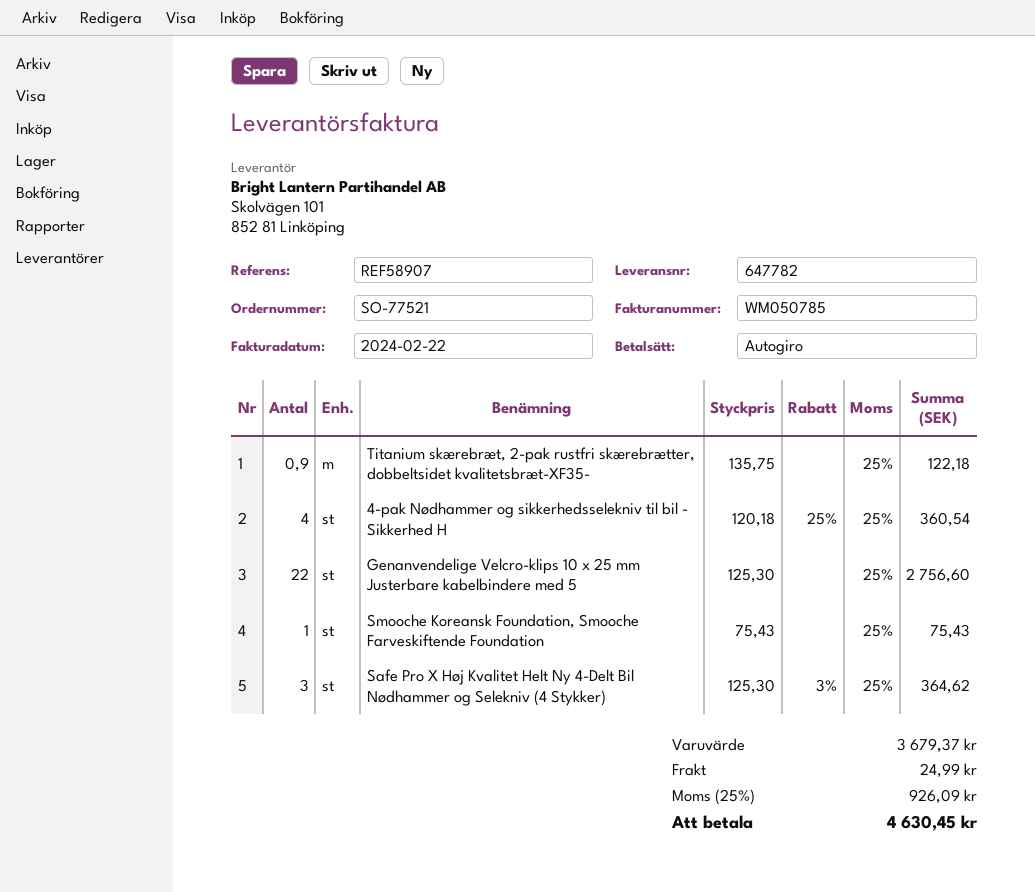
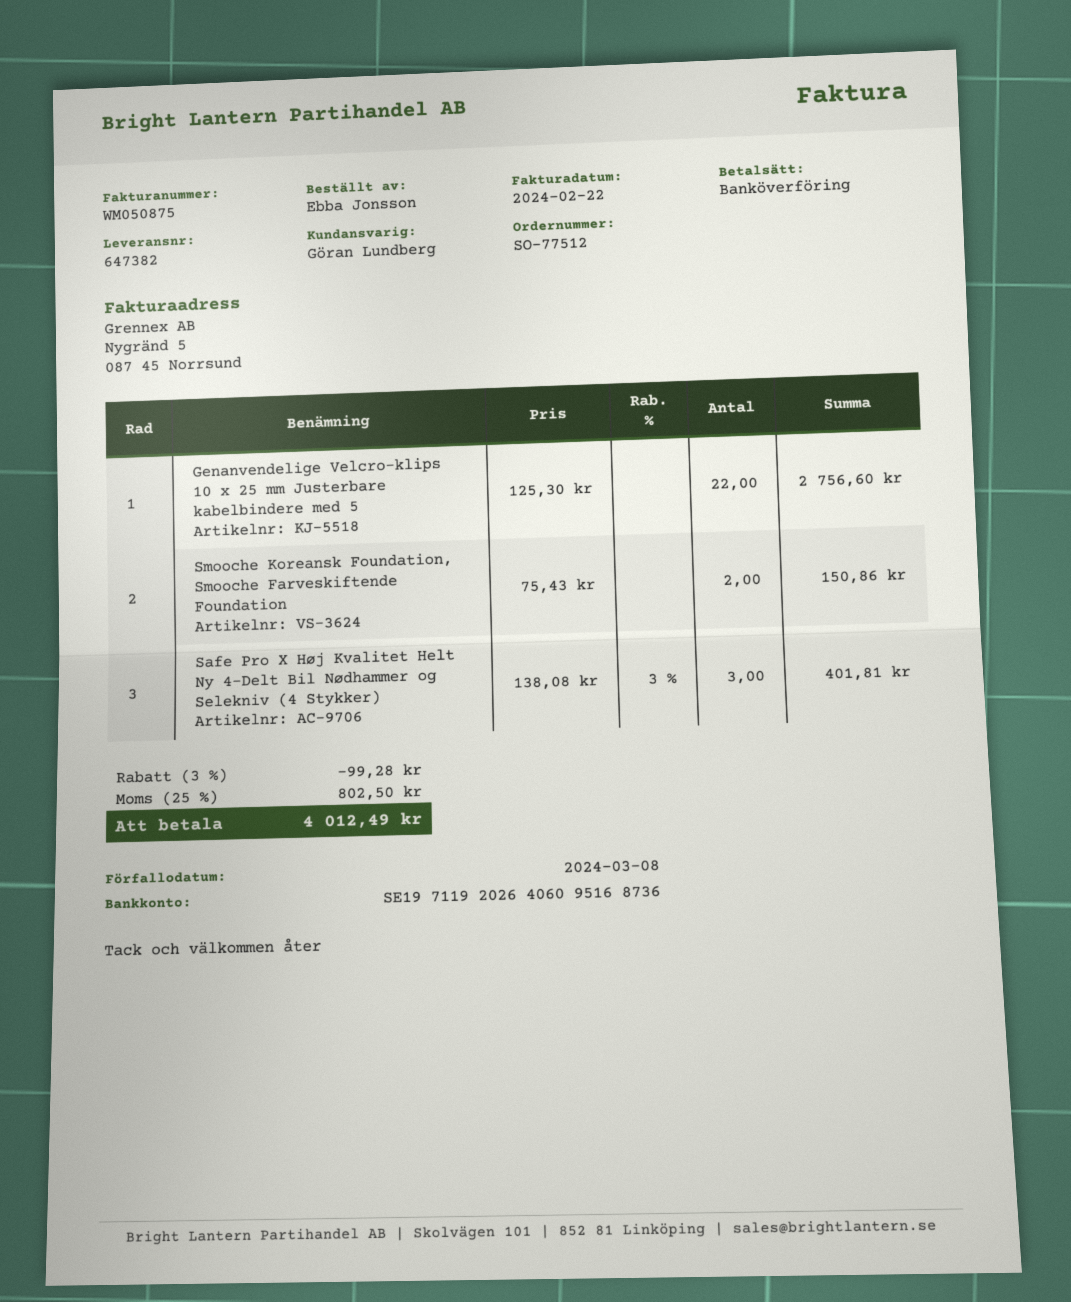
order number: SO-77521 -> SO-77512
delivery note number: 647782 -> 647382
invoice number: WM050785 -> WM050875
payment method: direct debit -> bank transfer
Titanium skærebræt, 2-pak rustfri skærebrætter, dobbeltsidet kvalitetsbræt-XF35-: 0.9 x 135.75 = 122.18 -> none
4-pak Nødhammer og sikkerhedsselekniv til bil - Sikkerhed H: 4 x 120.18 - 25% = 360.54 -> none
Smooche Koreansk Foundation, Smooche Farveskiftende Foundation: 1 x 75.43 = 75.43 -> 2 x 75.43 = 150.86
Safe Pro X Høj Kvalitet Helt Ny 4-Delt Bil Nødhammer og Selekniv (4 Stykker): 3 x 125.30 - 3% = 364.62 -> 3 x 138.08 - 3% = 401.81
discount: none -> 3% = 99.28
shipping: 24.99 -> none
tax: 25% = 926.09 -> 25% = 802.50
total: 4630.45 -> 4012.49

